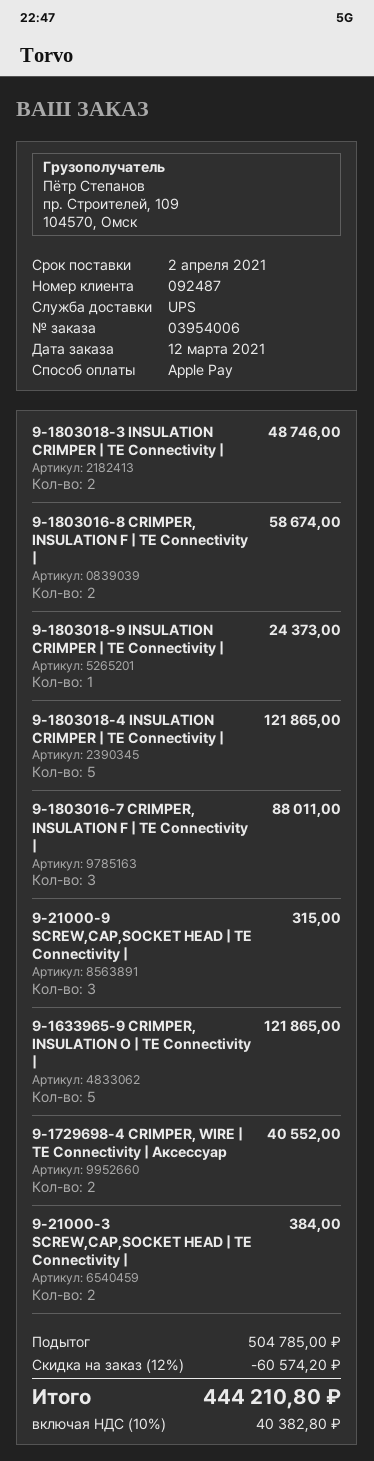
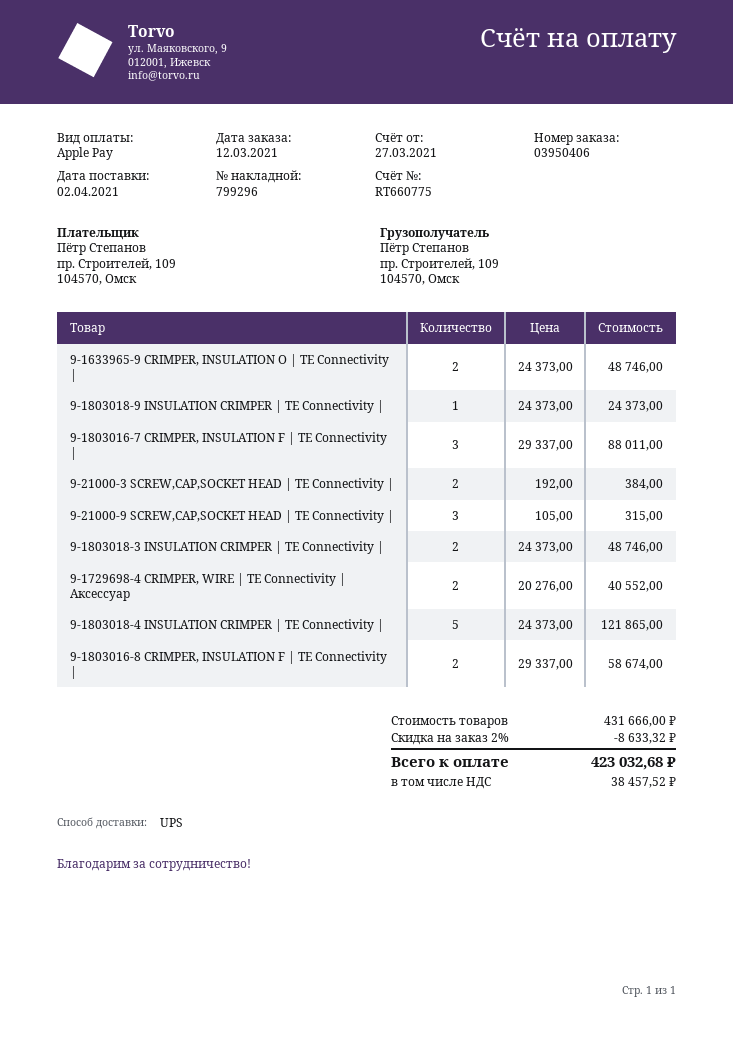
order number: 03954006 -> 03950406
9-1633965-9 CRIMPER, INSULATION O | TE Connectivity |: 5 for 121865.00 -> 2 for 48746.00
subtotal: 504785.00 -> 431666.00
discount: 12% = 60574.20 -> 2% = 8633.32
tax: 40382.80 -> 38457.52
total: 444210.80 -> 423032.68

